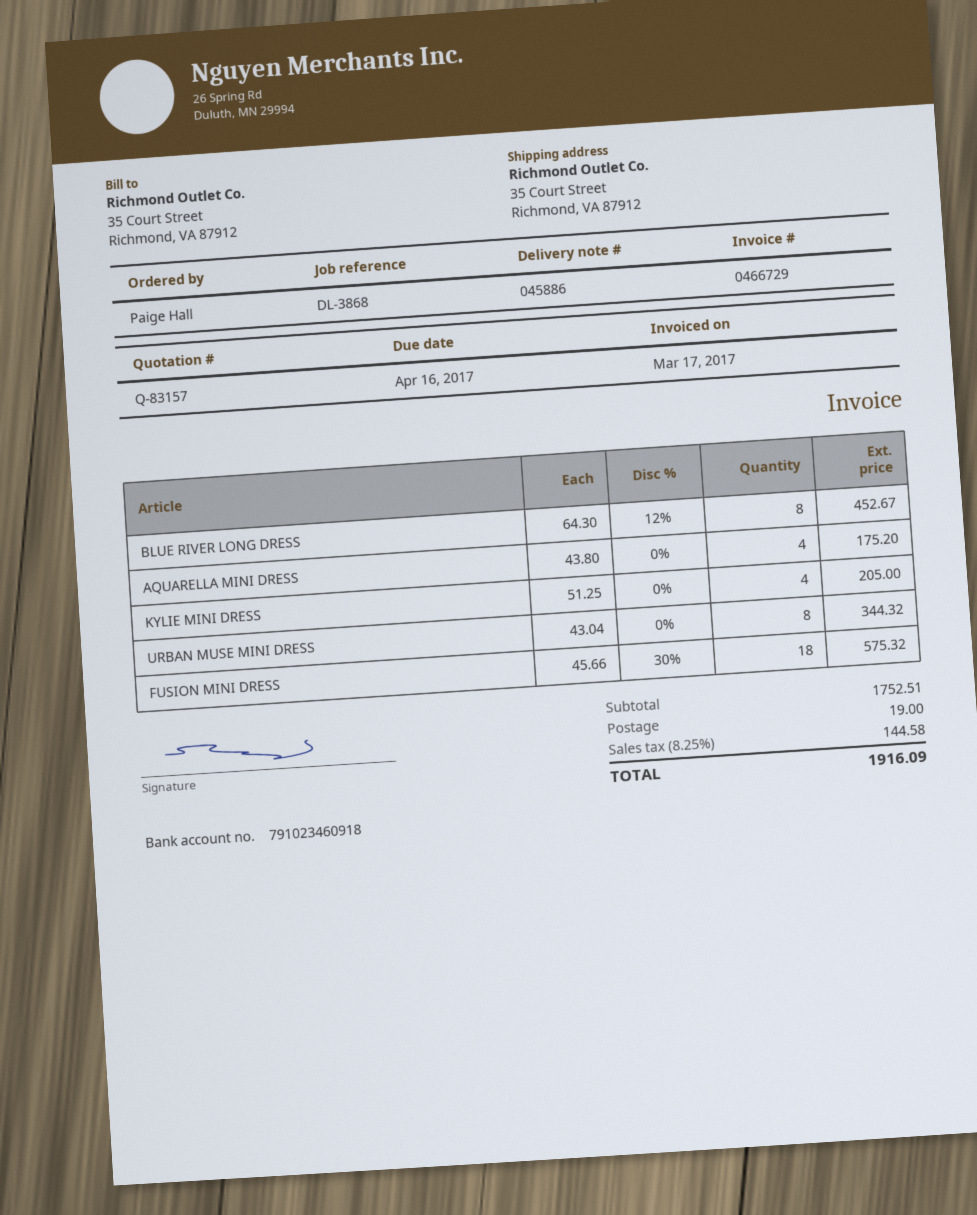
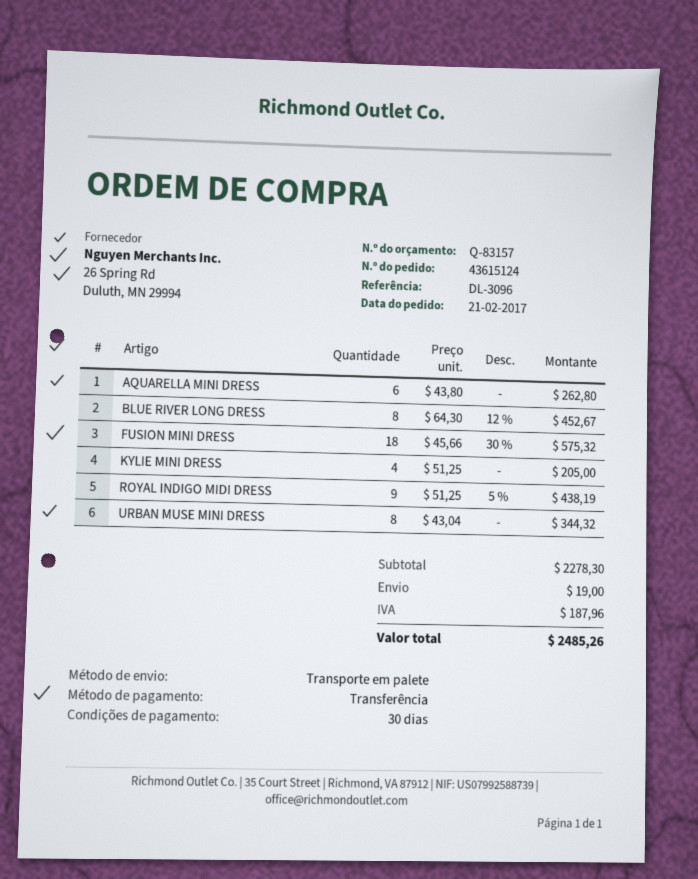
reference: DL-3868 -> DL-3096
AQUARELLA MINI DRESS: 4 x 43.80 = 175.20 -> 6 x 43.80 = 262.80
ROYAL INDIGO MIDI DRESS: none -> 9 x 51.25 - 5% = 438.19
subtotal: 1752.51 -> 2278.30
tax: 144.58 -> 187.96
total: 1916.09 -> 2485.26

